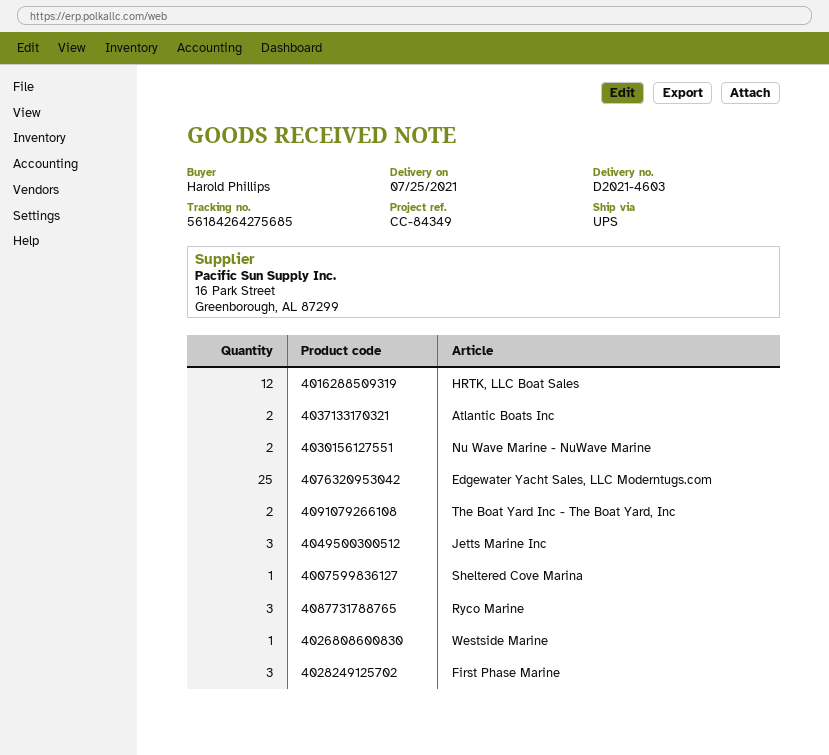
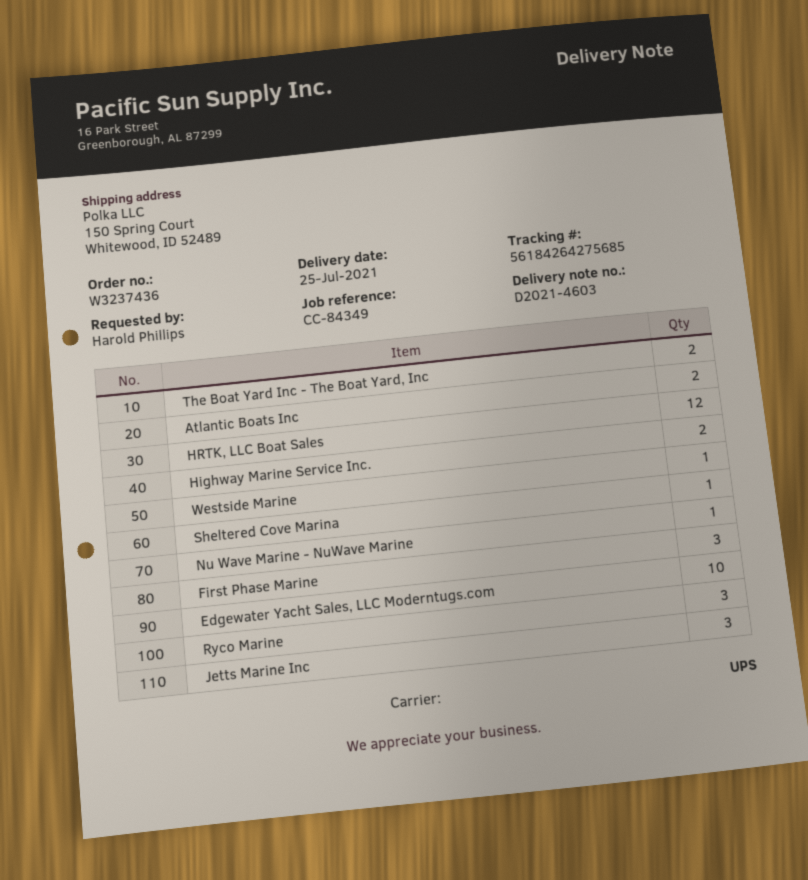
Nu Wave Marine - NuWave Marine: 2 -> 1
Edgewater Yacht Sales, LLC Moderntugs.com: 25 -> 10
Highway Marine Service Inc.: none -> 2

